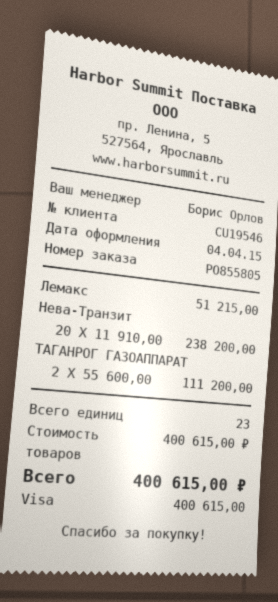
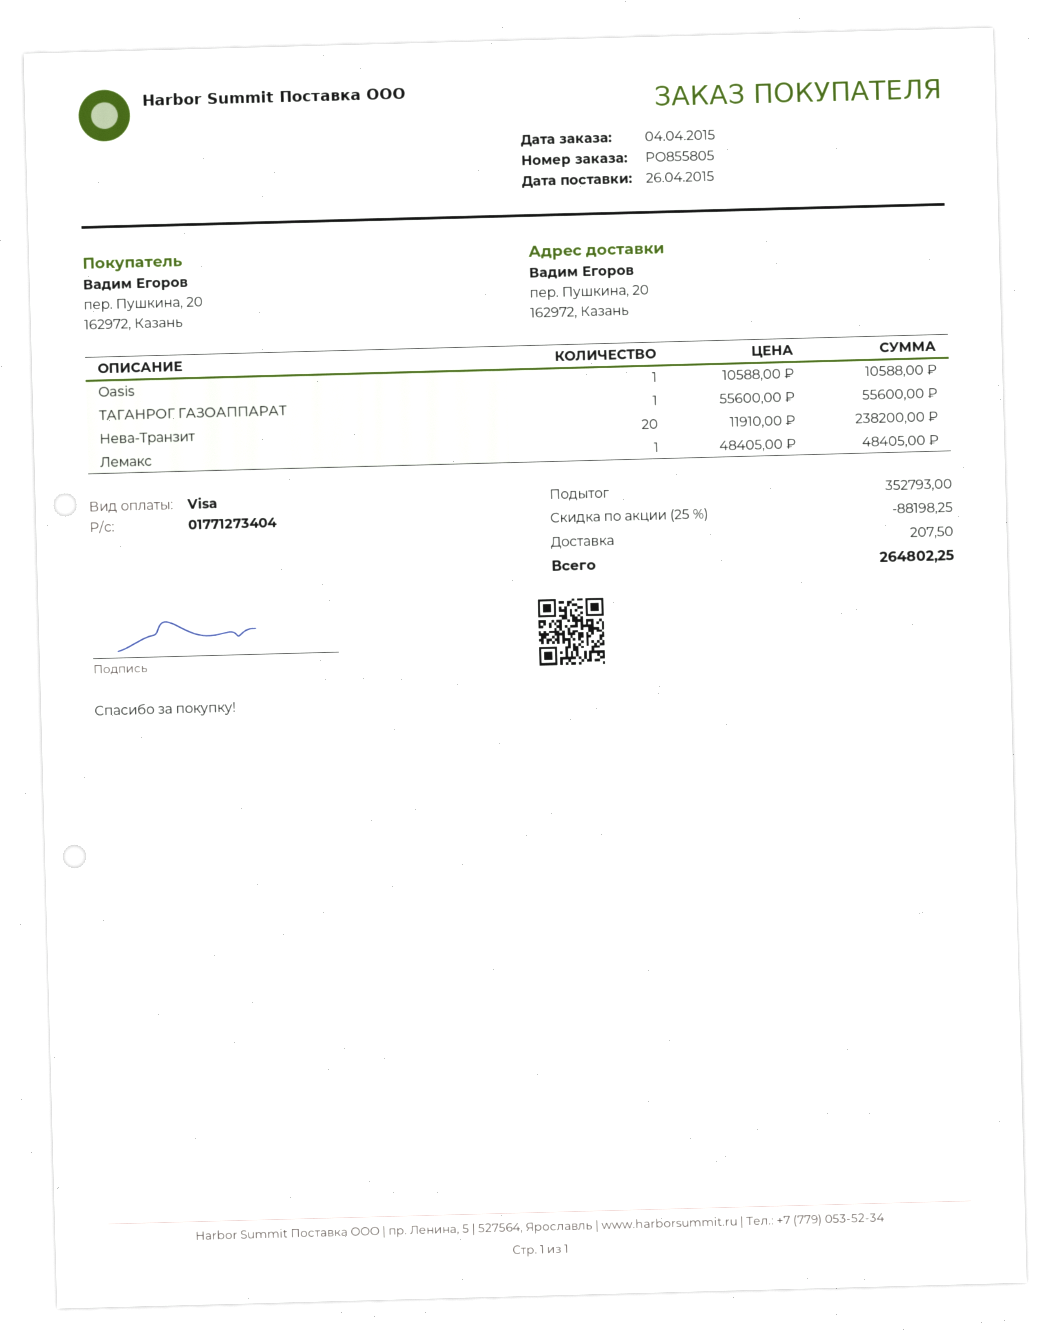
Лемакс: 1 x 51215.00 = 51215.00 -> 1 x 48405.00 = 48405.00
ТАГАНРОГ ГАЗОАППАРАТ: 2 x 55600.00 = 111200.00 -> 1 x 55600.00 = 55600.00
Oasis: none -> 1 x 10588.00 = 10588.00
subtotal: 400615.00 -> 352793.00
discount: none -> 25% = 88198.25
shipping: none -> 207.50
total: 400615.00 -> 264802.25

